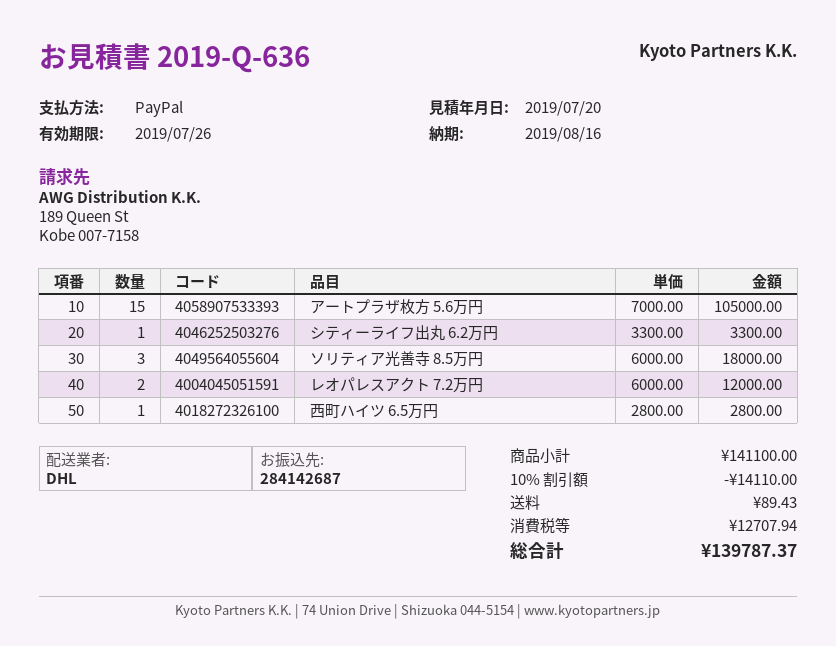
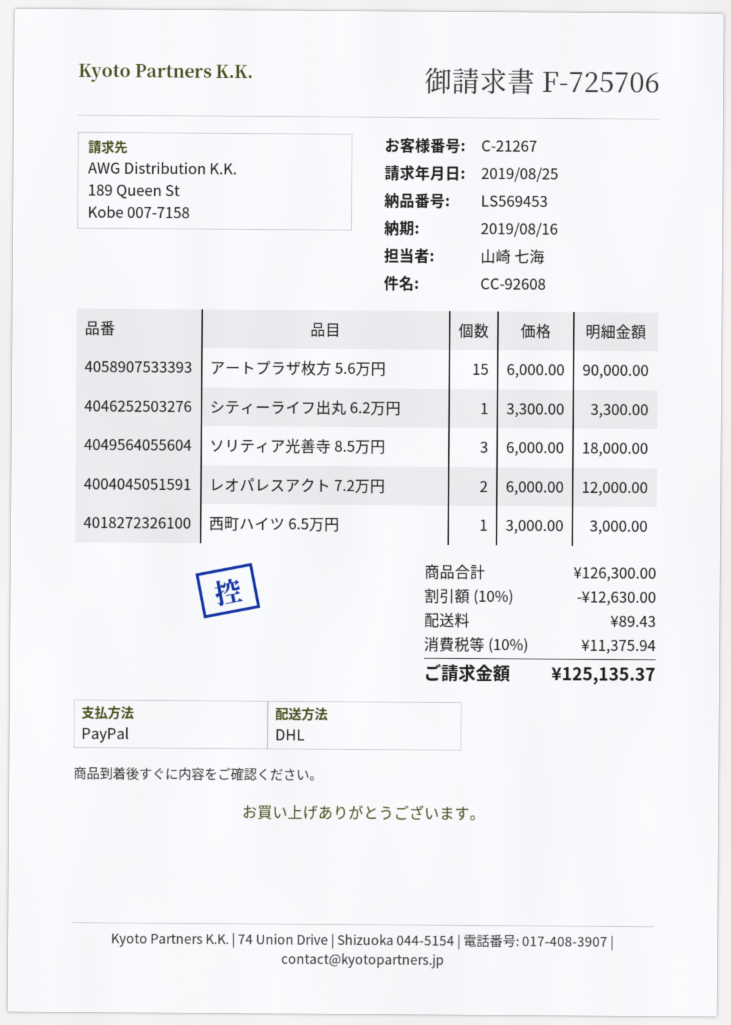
アートプラザ枚方 5.6万円: 15 x 7000.00 = 105000.00 -> 15 x 6000.00 = 90000.00
西町ハイツ 6.5万円: 1 x 2800.00 = 2800.00 -> 1 x 3000.00 = 3000.00
subtotal: 141100.00 -> 126300.00
discount: 10% = 14110.00 -> 10% = 12630.00
tax: 12707.94 -> 11375.94
total: 139787.37 -> 125135.37

